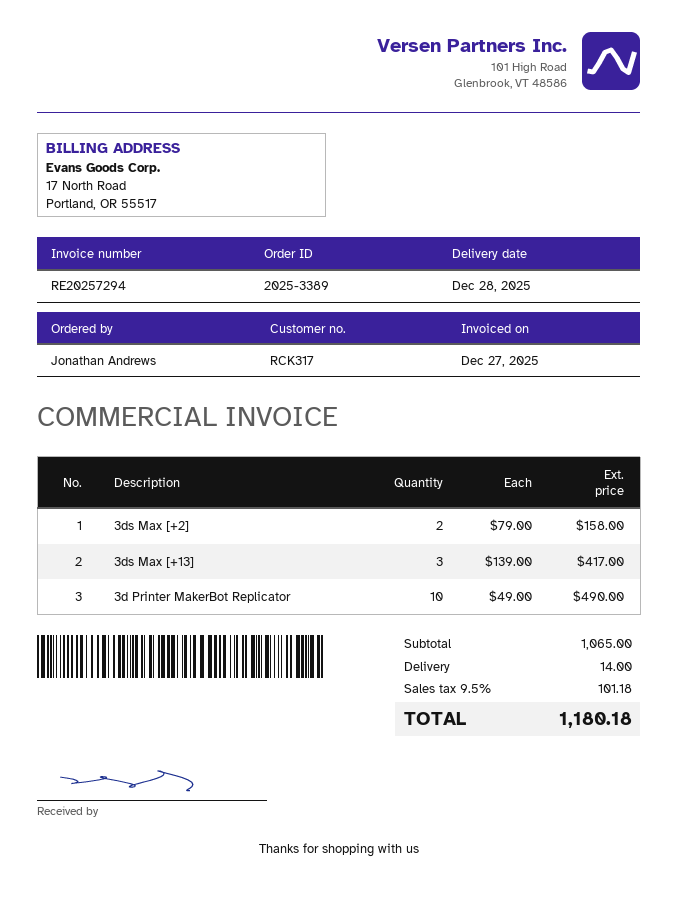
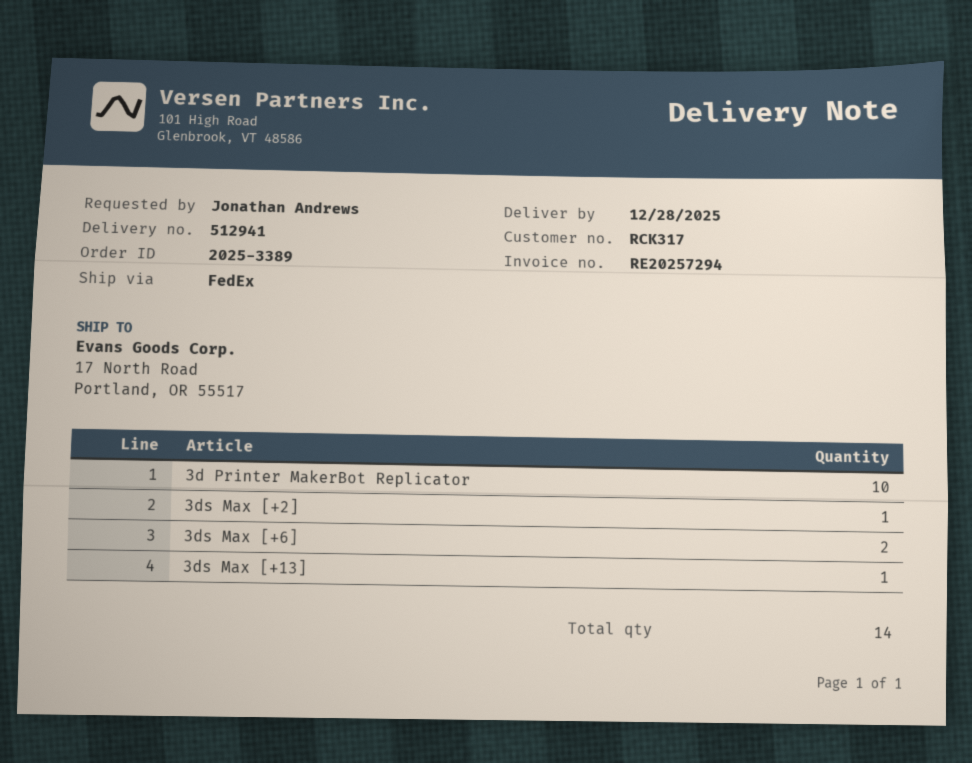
3ds Max [+2]: 2 -> 1
3ds Max [+13]: 3 -> 1
3ds Max [+6]: none -> 2

